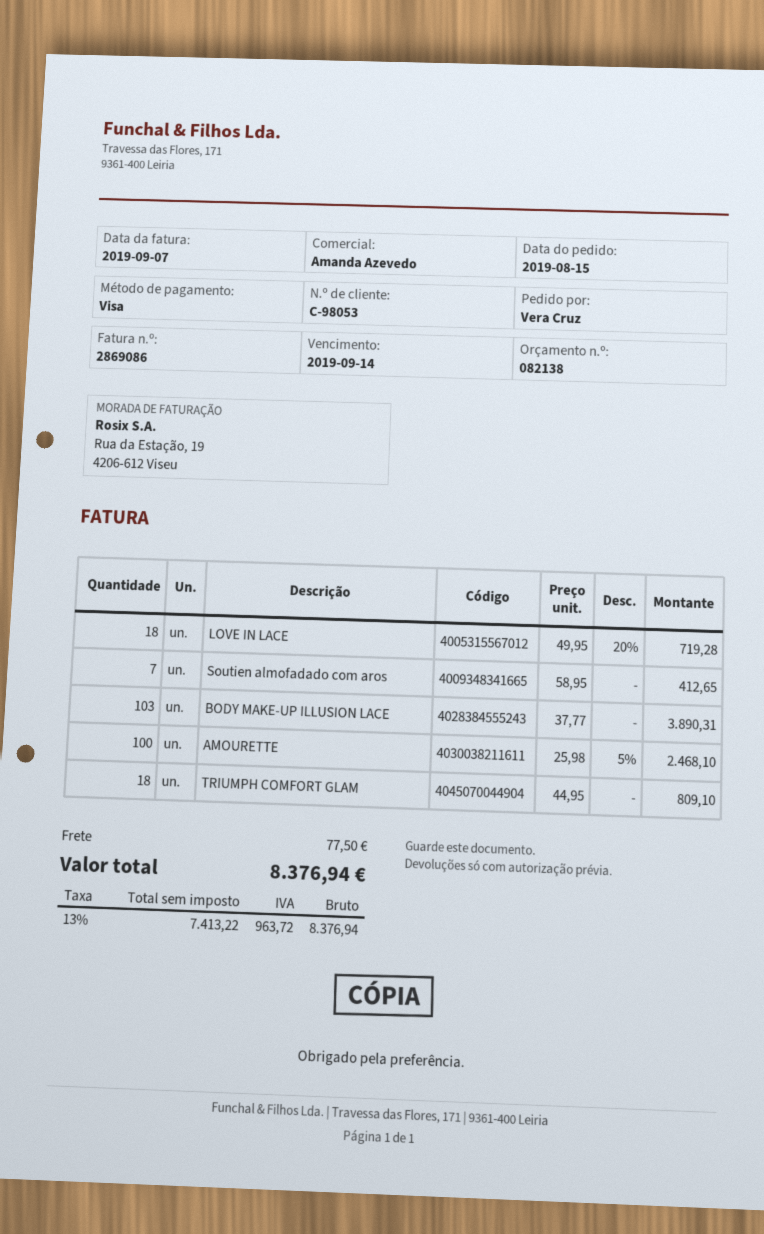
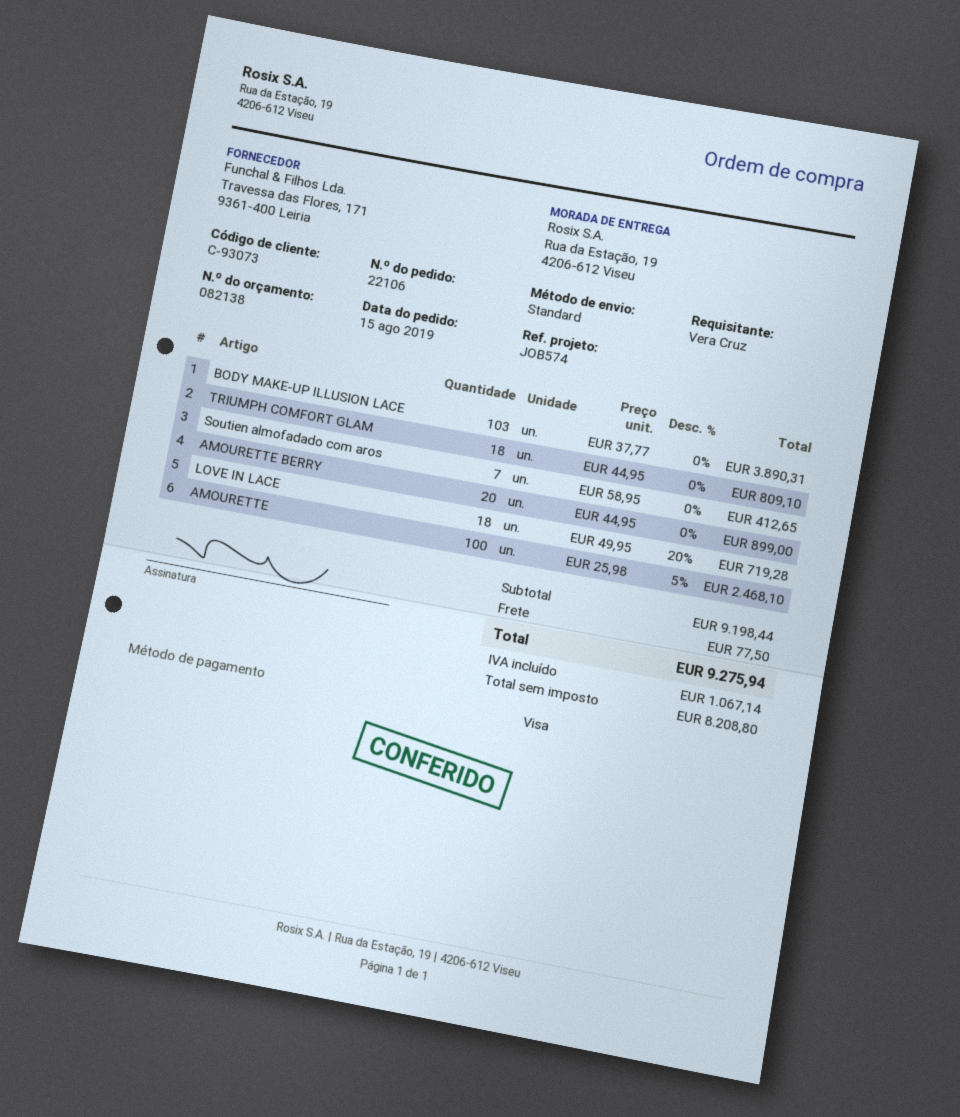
customer number: C-98053 -> C-93073
AMOURETTE BERRY: none -> 20 x 44.95 = 899.00
net: 7413.22 -> 8208.80
tax: 963.72 -> 1067.14
total: 8376.94 -> 9275.94

